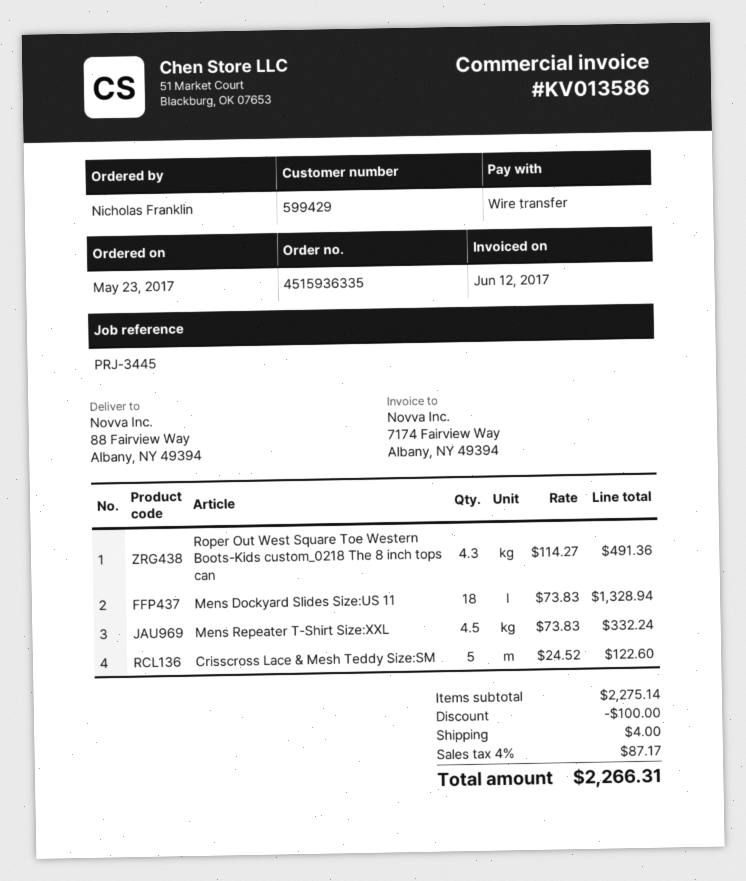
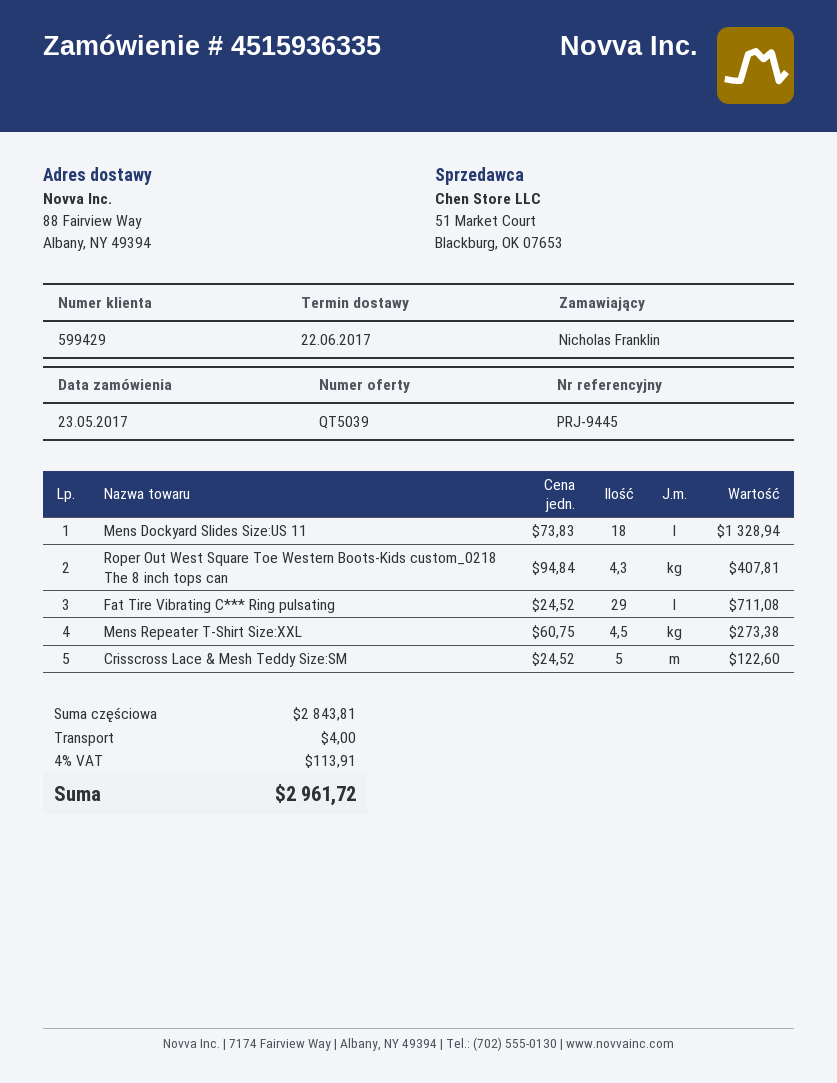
reference: PRJ-3445 -> PRJ-9445
Roper Out West Square Toe Western Boots-Kids custom_0218 The 8 inch tops can: 4.3 x 114.27 = 491.36 -> 4.3 x 94.84 = 407.81
Mens Repeater T-Shirt Size:XXL: 4.5 x 73.83 = 332.24 -> 4.5 x 60.75 = 273.38
Fat Tire Vibrating C*** Ring pulsating: none -> 29 x 24.52 = 711.08
subtotal: 2275.14 -> 2843.81
discount: 100.00 -> none
tax: 4% = 87.17 -> 4% = 113.91
total: 2266.31 -> 2961.72

